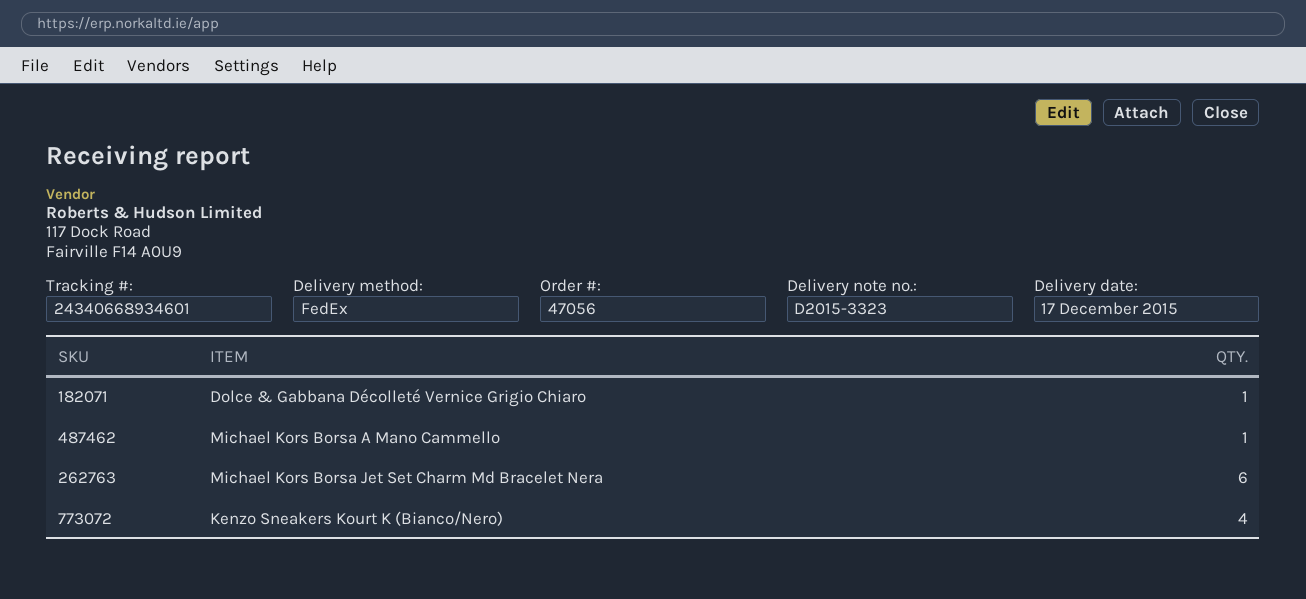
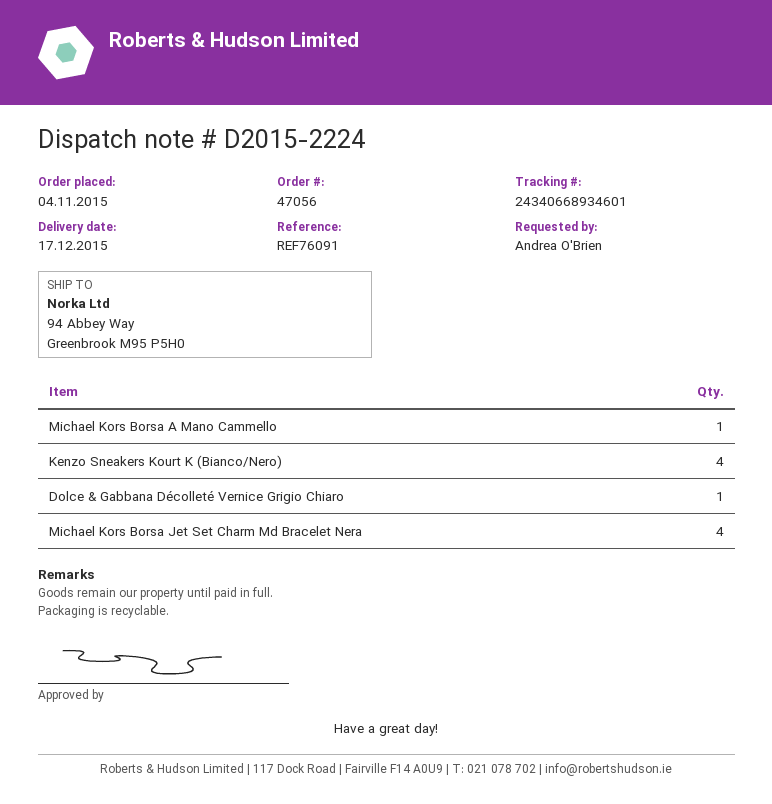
delivery note number: D2015-3323 -> D2015-2224
Michael Kors Borsa Jet Set Charm Md Bracelet Nera: 6 -> 4

